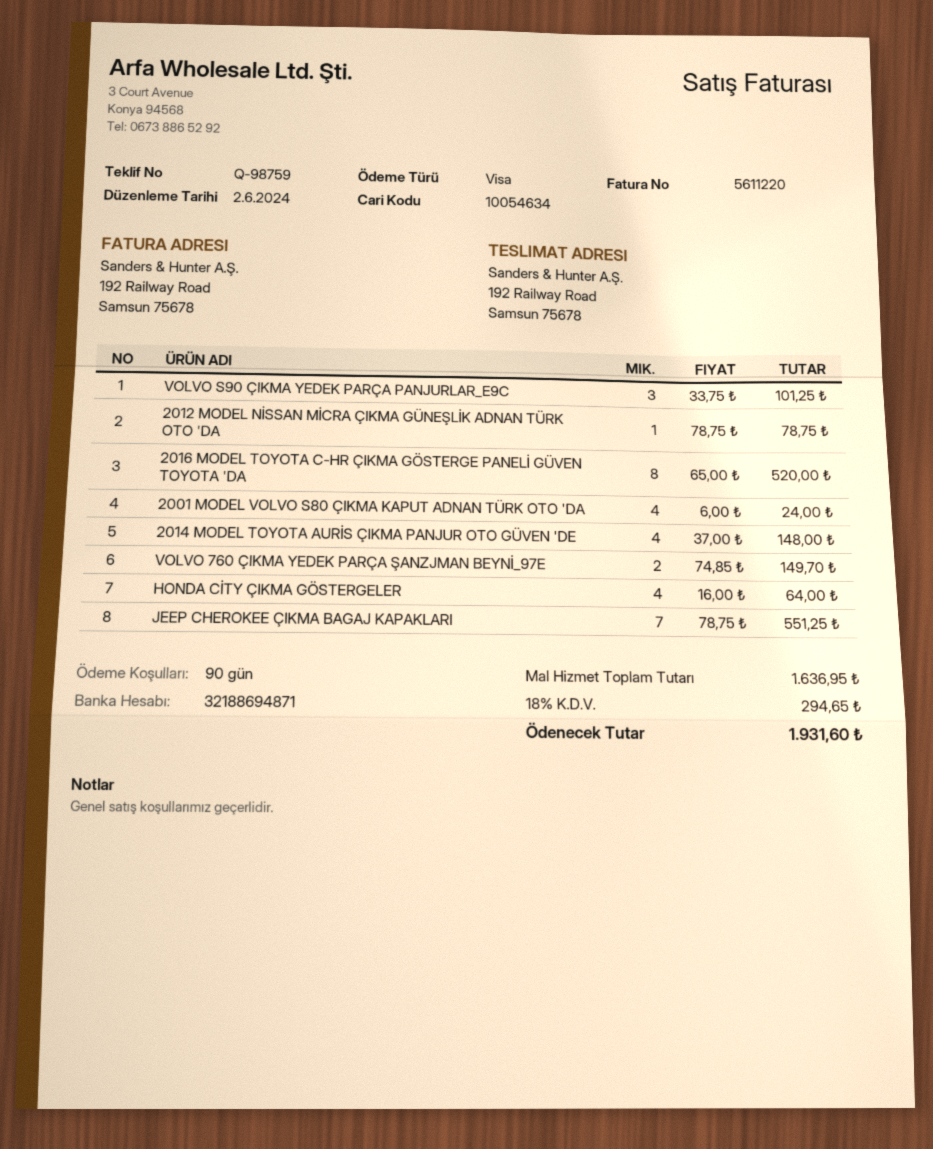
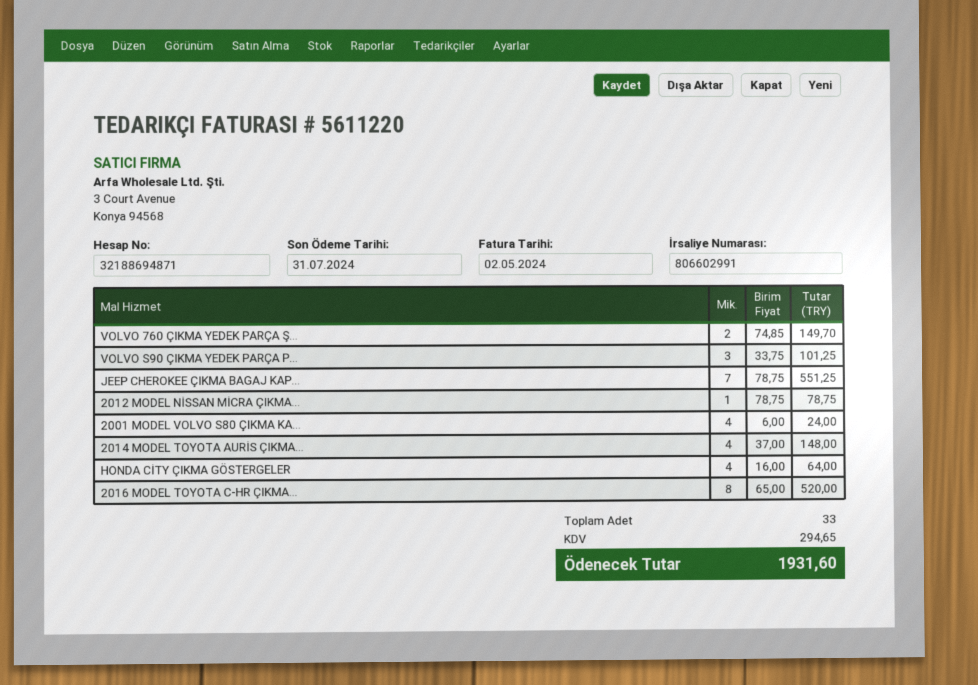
invoice date: 2024-06-02 -> 2024-05-02

